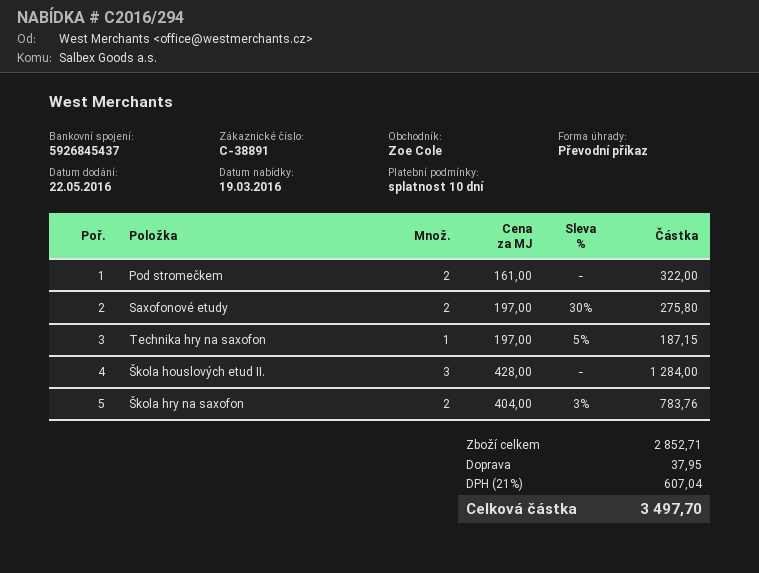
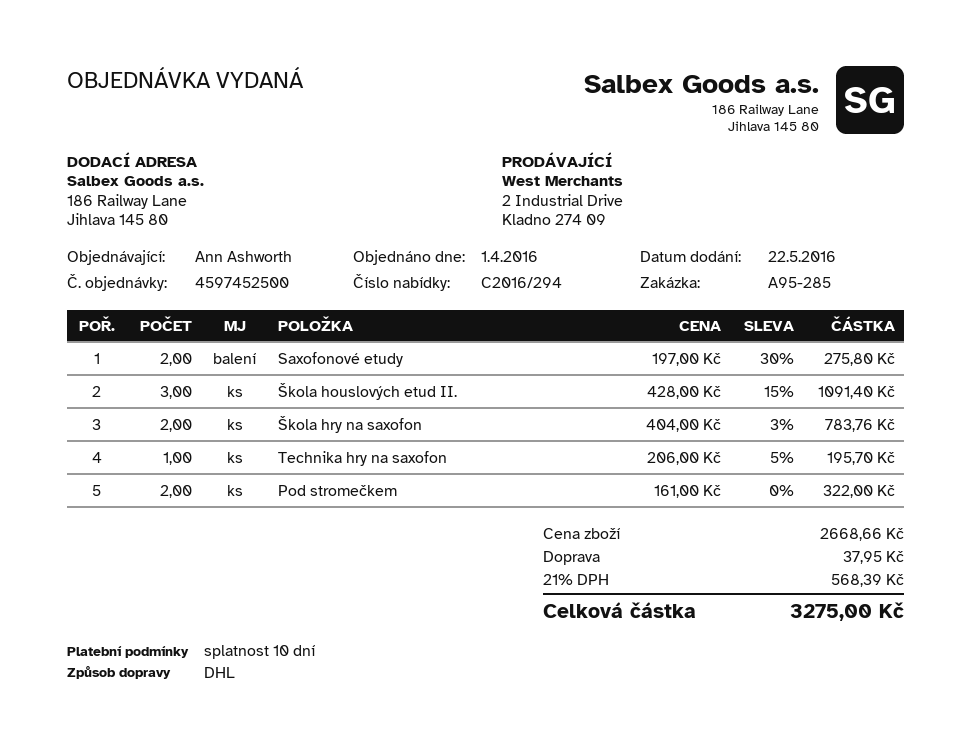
Technika hry na saxofon: 1 x 197.00 - 5% = 187.15 -> 1 x 206.00 - 5% = 195.70
Škola houslových etud II.: 3 x 428.00 = 1284.00 -> 3 x 428.00 - 15% = 1091.40
subtotal: 2852.71 -> 2668.66
tax: 21% = 607.04 -> 21% = 568.39
total: 3497.70 -> 3275.00

